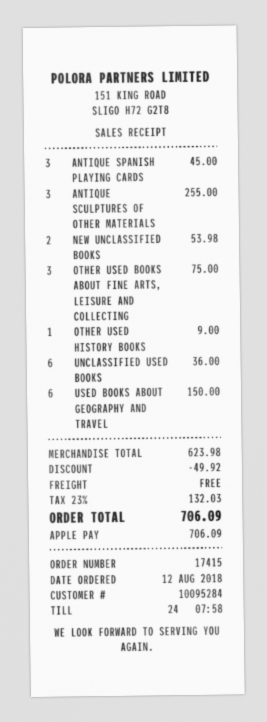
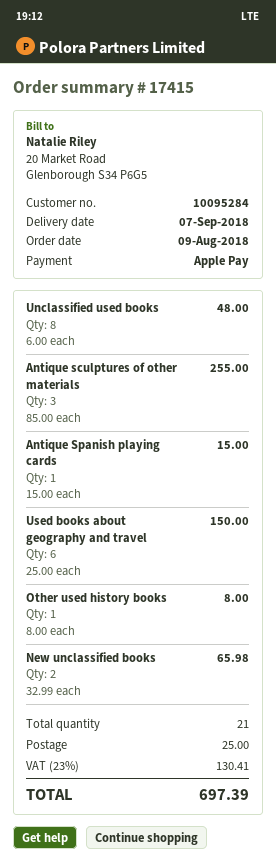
order date: 2018-08-12 -> 2018-08-09
ANTIQUE SPANISH PLAYING CARDS: 3 for 45.00 -> 1 for 15.00
NEW UNCLASSIFIED BOOKS: 2 for 53.98 -> 2 for 65.98
OTHER USED BOOKS ABOUT FINE ARTS, LEISURE AND COLLECTING: 3 for 75.00 -> none
OTHER USED HISTORY BOOKS: 1 for 9.00 -> 1 for 8.00
UNCLASSIFIED USED BOOKS: 6 for 36.00 -> 8 for 48.00
discount: 49.92 -> none
shipping: 0.00 -> 25.00
tax: 23% = 132.03 -> 23% = 130.41
total: 706.09 -> 697.39

